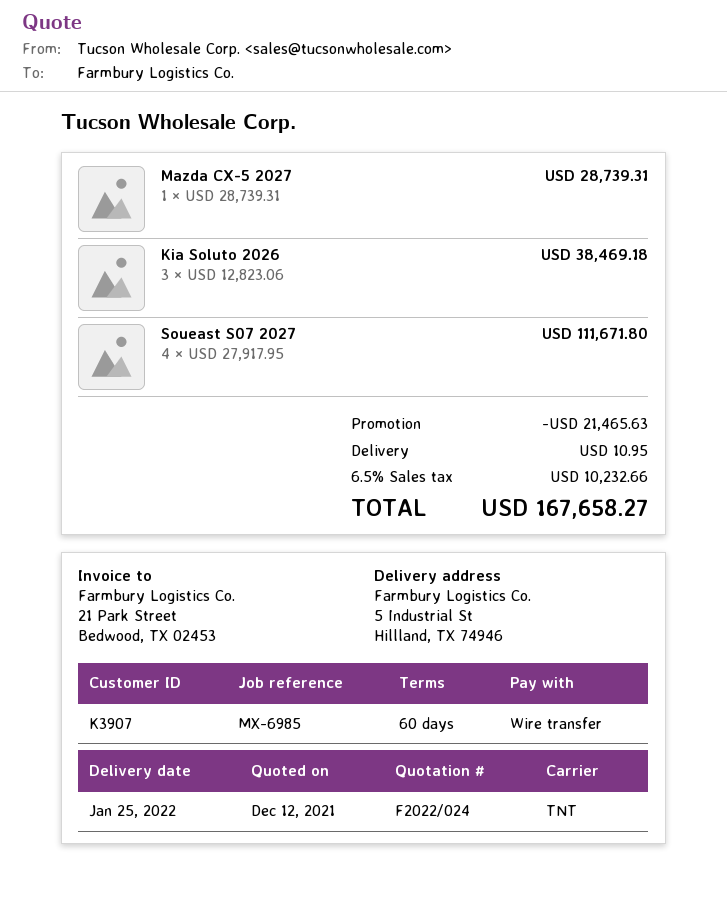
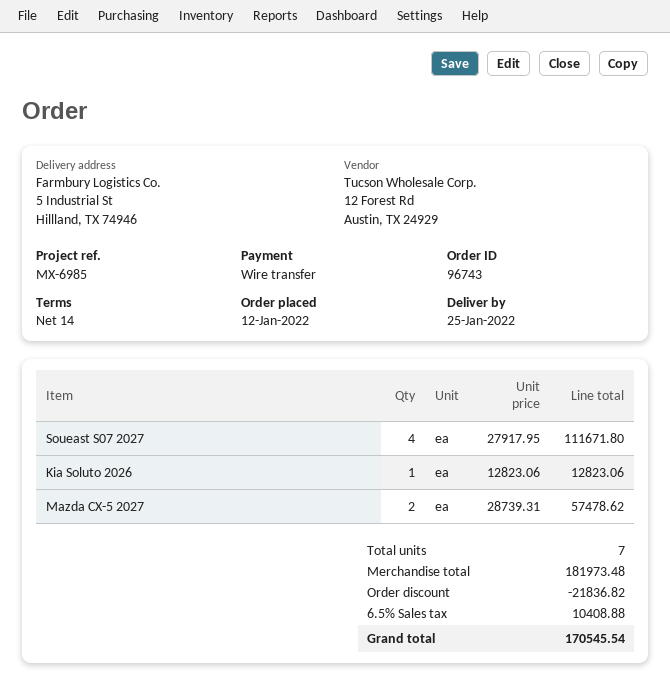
payment terms: 60 days -> 14 days
Mazda CX-5 2027: 1 x 28739.31 = 28739.31 -> 2 x 28739.31 = 57478.62
Kia Soluto 2026: 3 x 12823.06 = 38469.18 -> 1 x 12823.06 = 12823.06
discount: 21465.63 -> 21836.82
shipping: 10.95 -> none
tax: 6.5% = 10232.66 -> 6.5% = 10408.88
total: 167658.27 -> 170545.54

